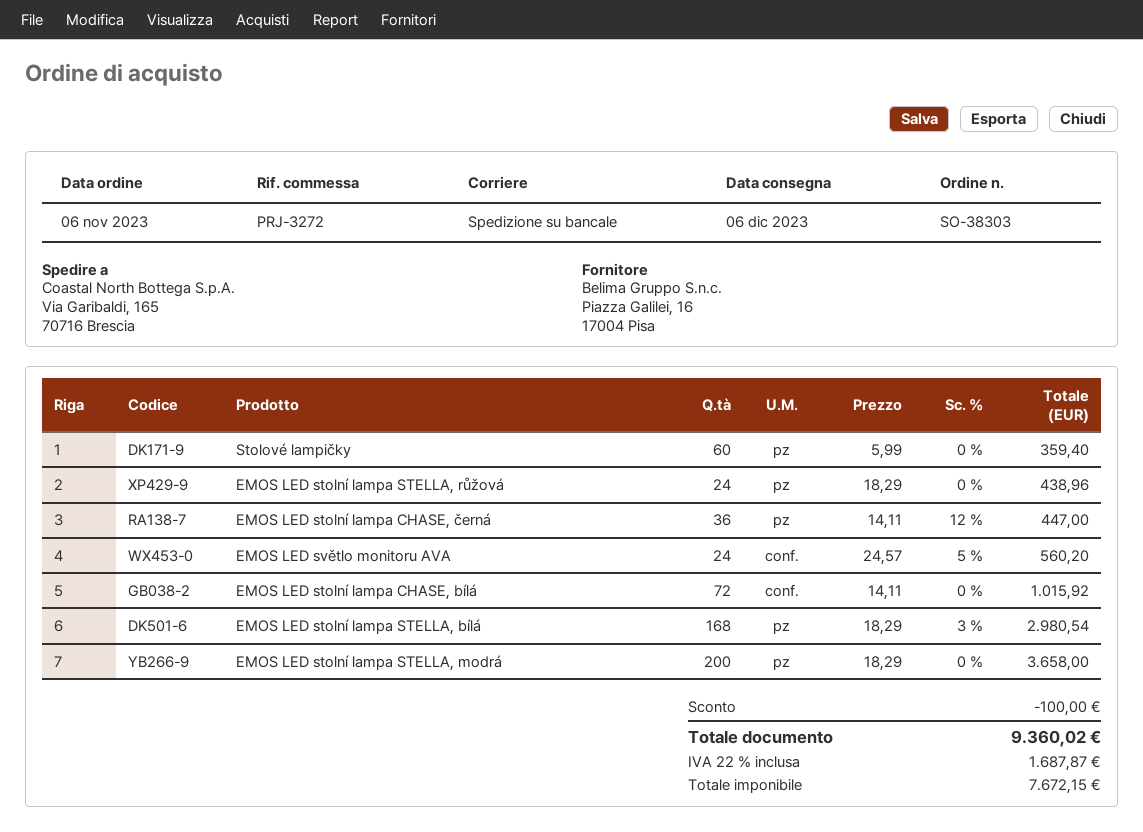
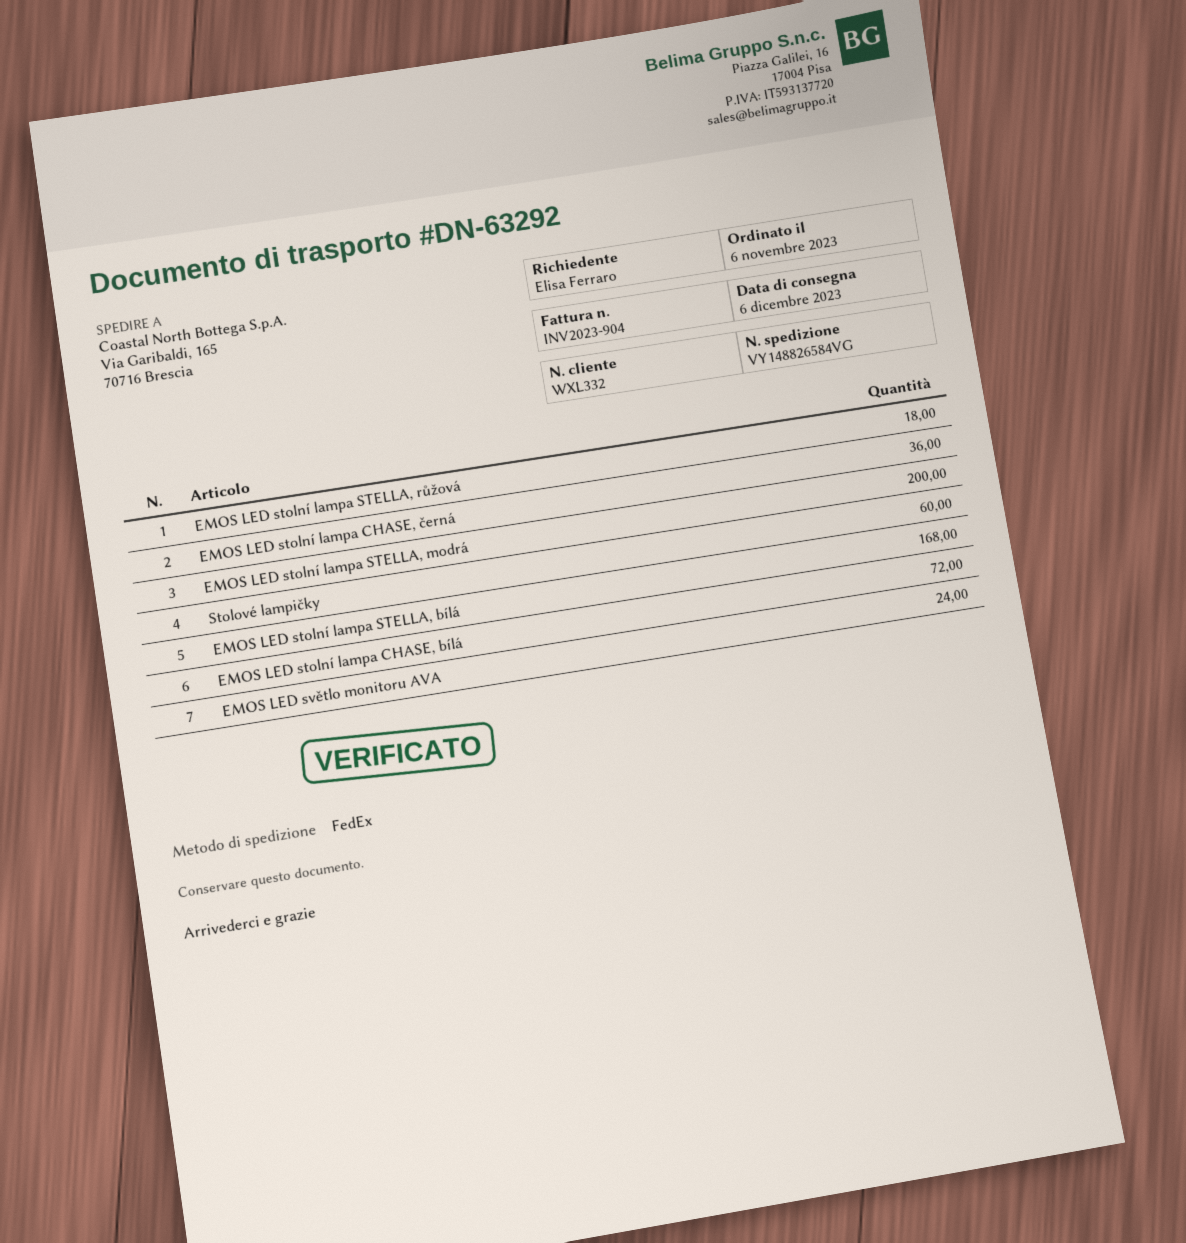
shipping method: pallet freight -> FedEx
EMOS LED stolní lampa STELLA, růžová: 24 -> 18

